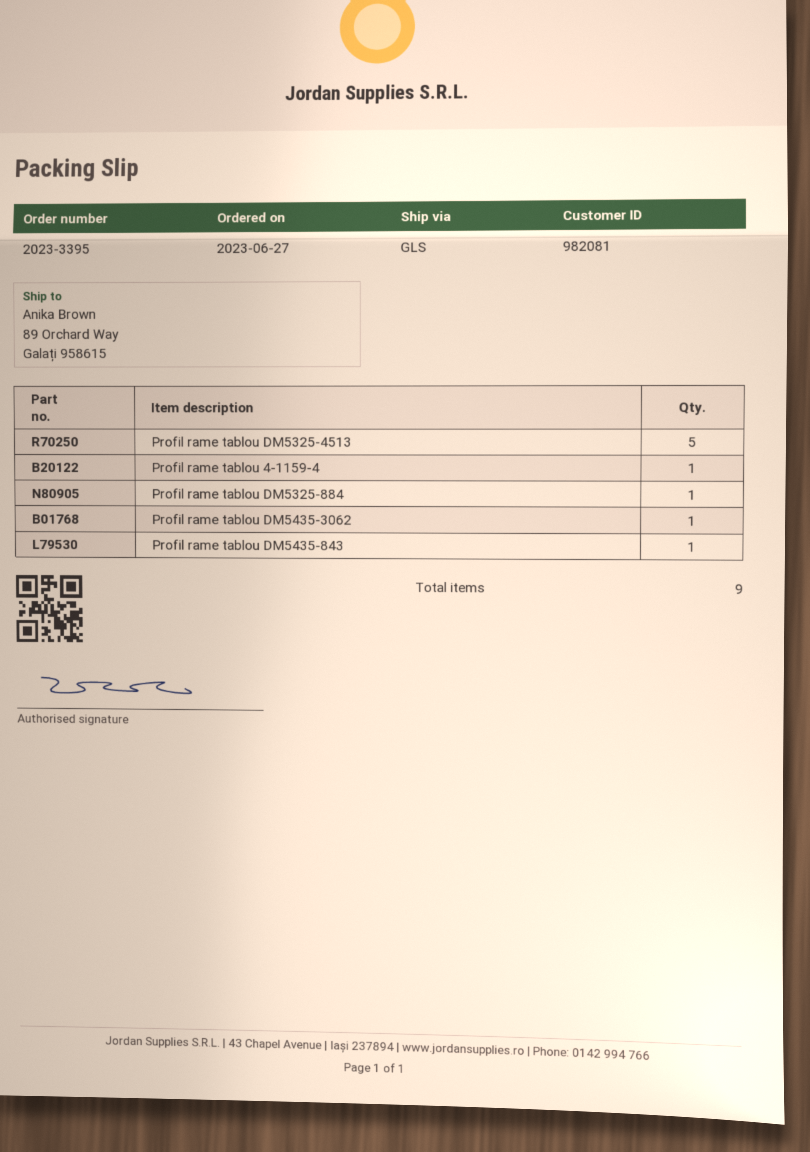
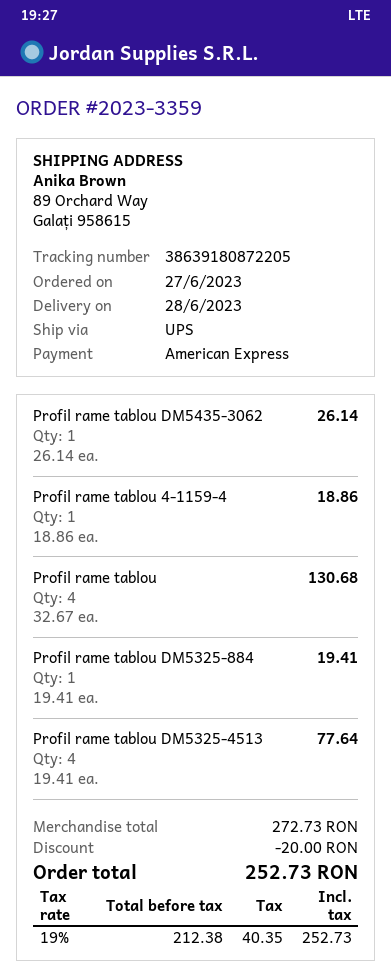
order number: 2023-3395 -> 2023-3359
shipping method: GLS -> UPS
Profil rame tablou DM5325-4513: 5 -> 4
Profil rame tablou DM5435-843: 1 -> none
Profil rame tablou: none -> 4

